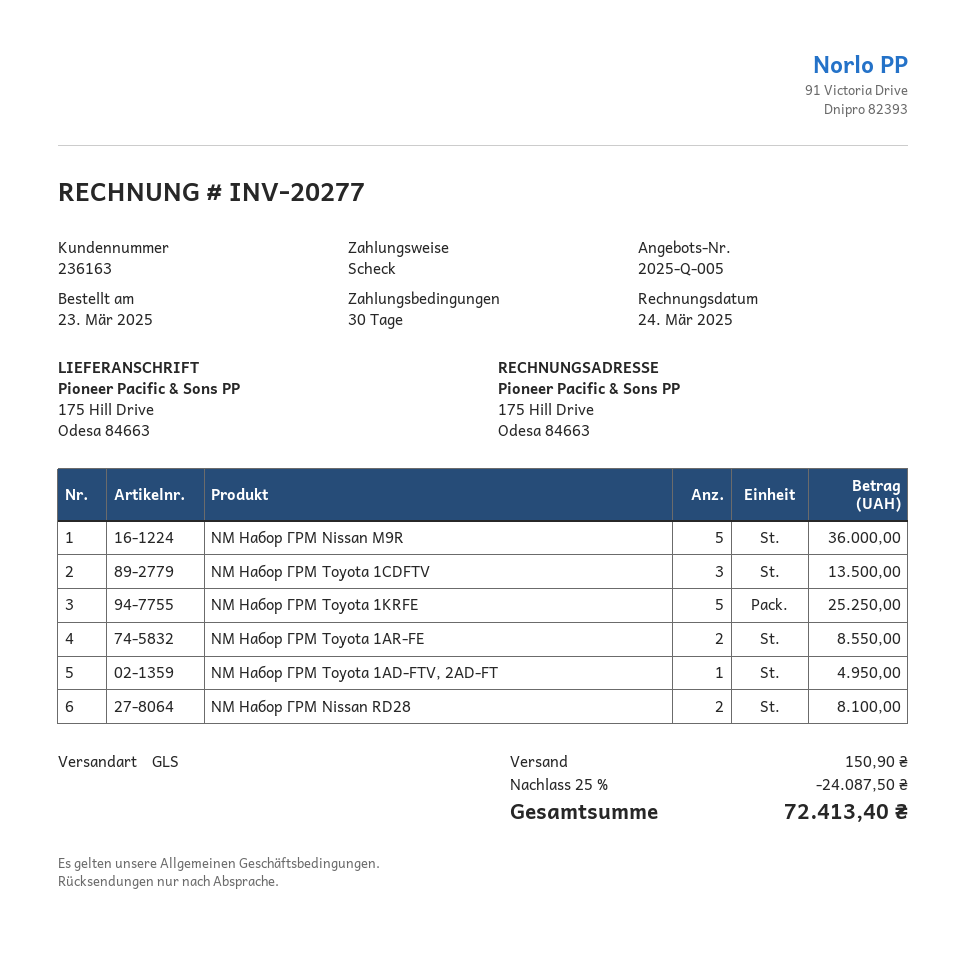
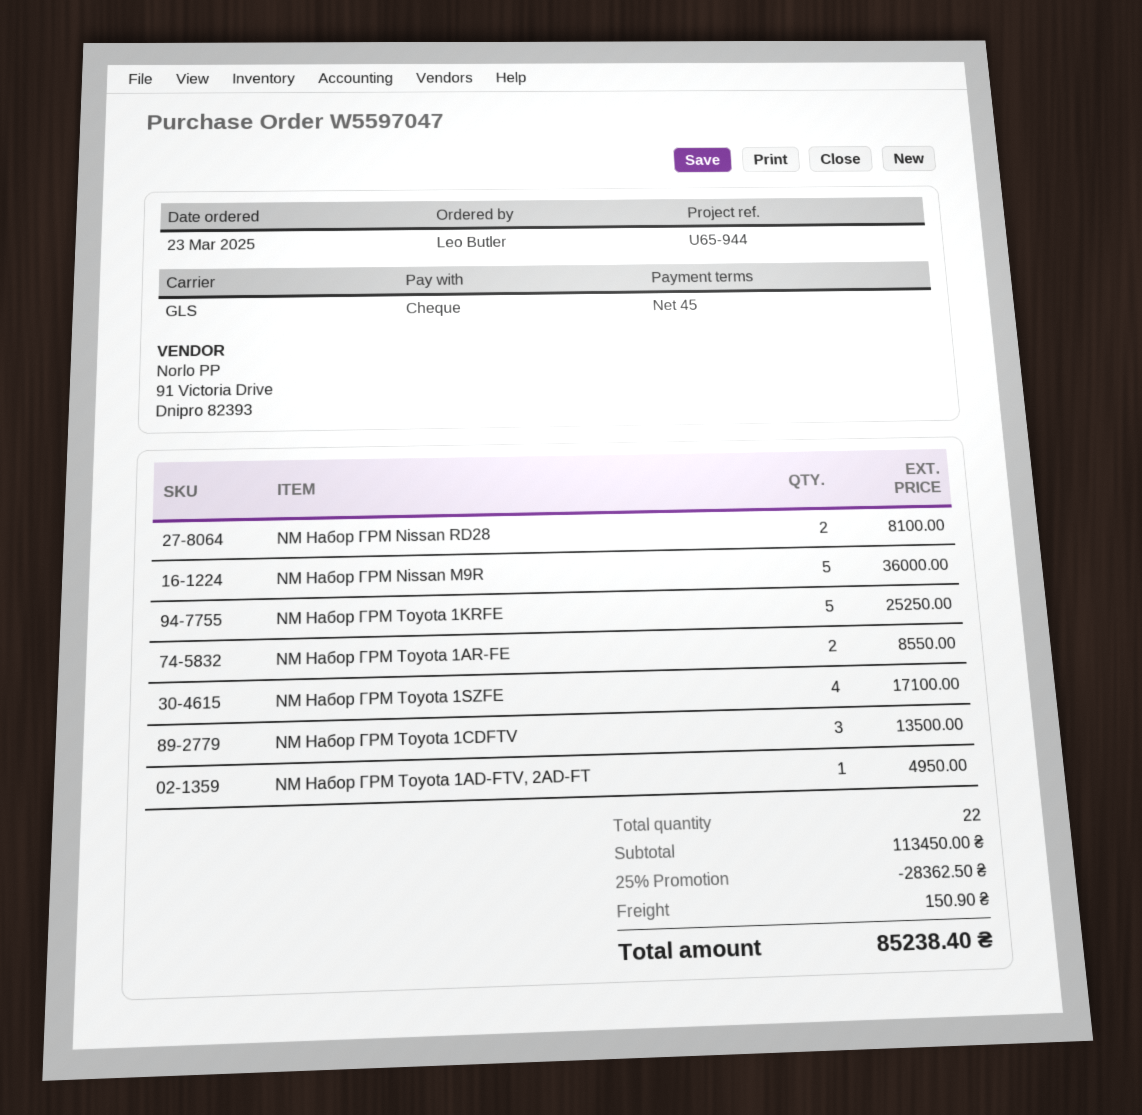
payment terms: 30 days -> 45 days
NM Набор ГРМ Toyota 1SZFE: none -> 4 for 17100.00
discount: 25% = 24087.50 -> 25% = 28362.50
total: 72413.40 -> 85238.40

